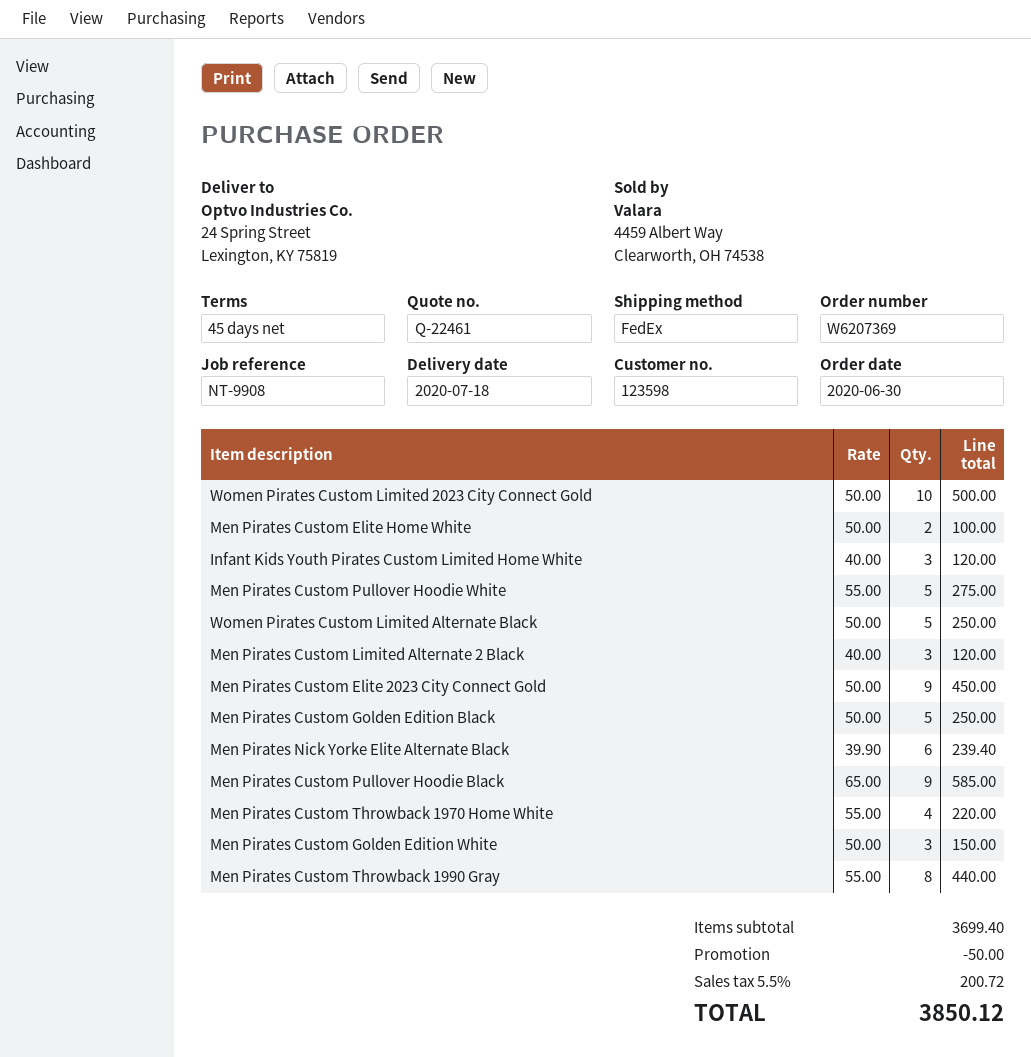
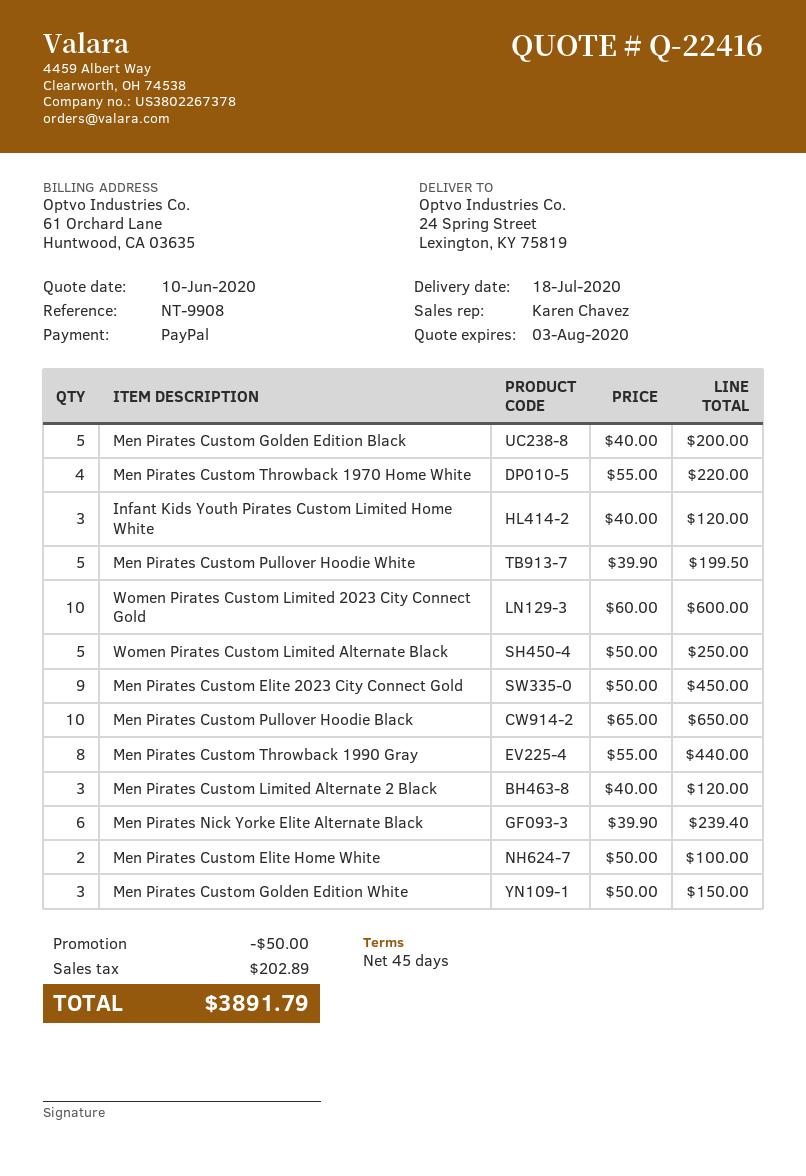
quote number: Q-22461 -> Q-22416
Women Pirates Custom Limited 2023 City Connect Gold: 10 x 50.00 = 500.00 -> 10 x 60.00 = 600.00
Men Pirates Custom Pullover Hoodie White: 5 x 55.00 = 275.00 -> 5 x 39.90 = 199.50
Men Pirates Custom Golden Edition Black: 5 x 50.00 = 250.00 -> 5 x 40.00 = 200.00
Men Pirates Custom Pullover Hoodie Black: 9 x 65.00 = 585.00 -> 10 x 65.00 = 650.00
tax: 200.72 -> 202.89
total: 3850.12 -> 3891.79

